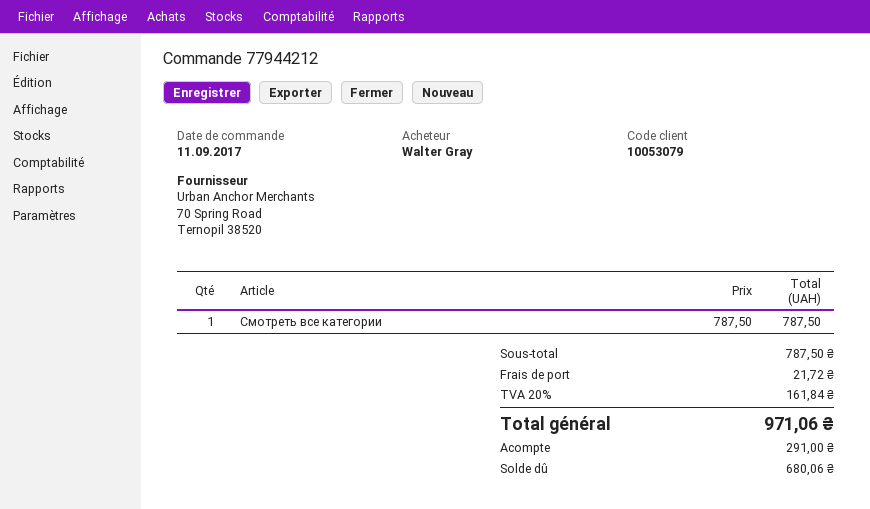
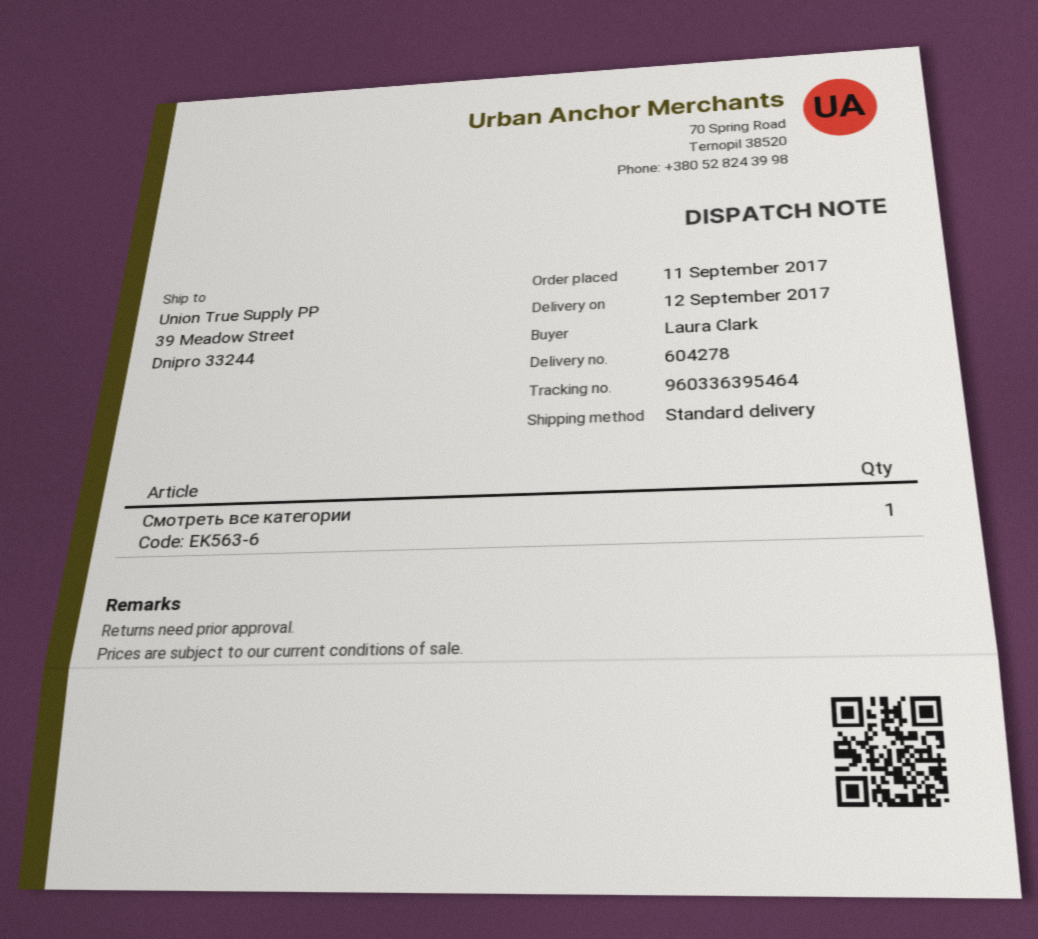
ordered by: Walter Gray -> Laura Clark

